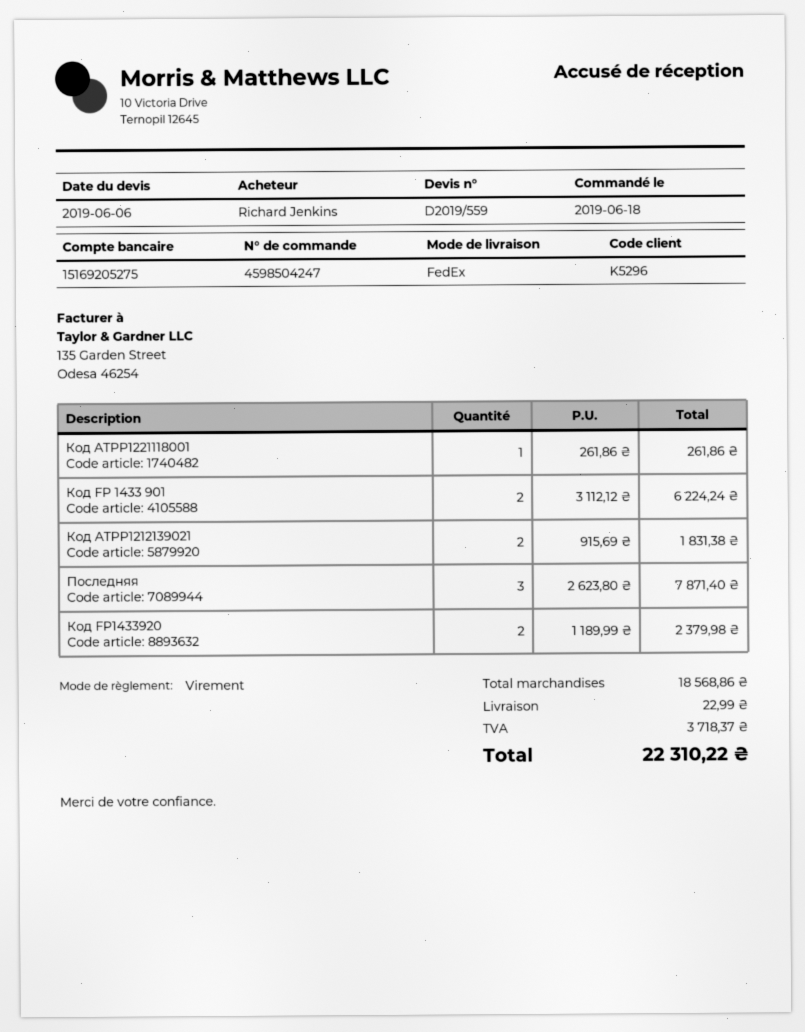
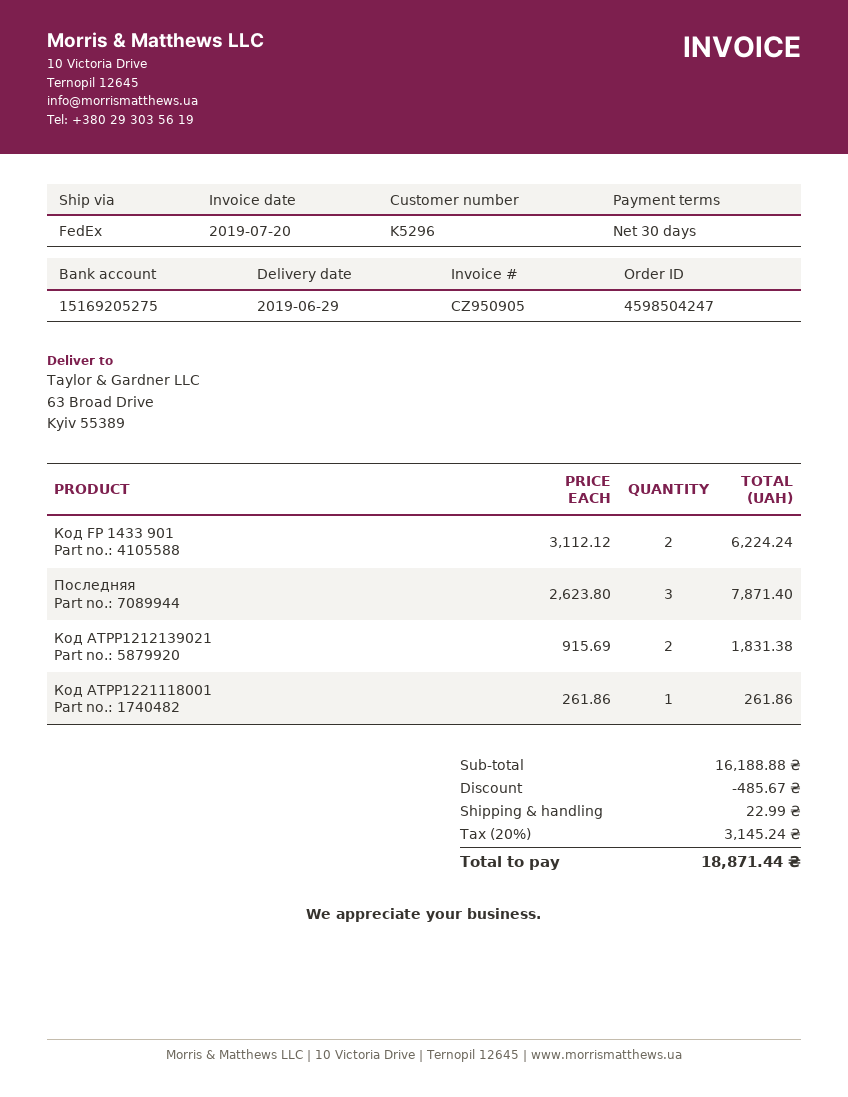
Код FP1433920: 2 x 1189.99 = 2379.98 -> none
subtotal: 18568.86 -> 16188.88
discount: none -> 485.67
tax: 3718.37 -> 3145.24
total: 22310.22 -> 18871.44

